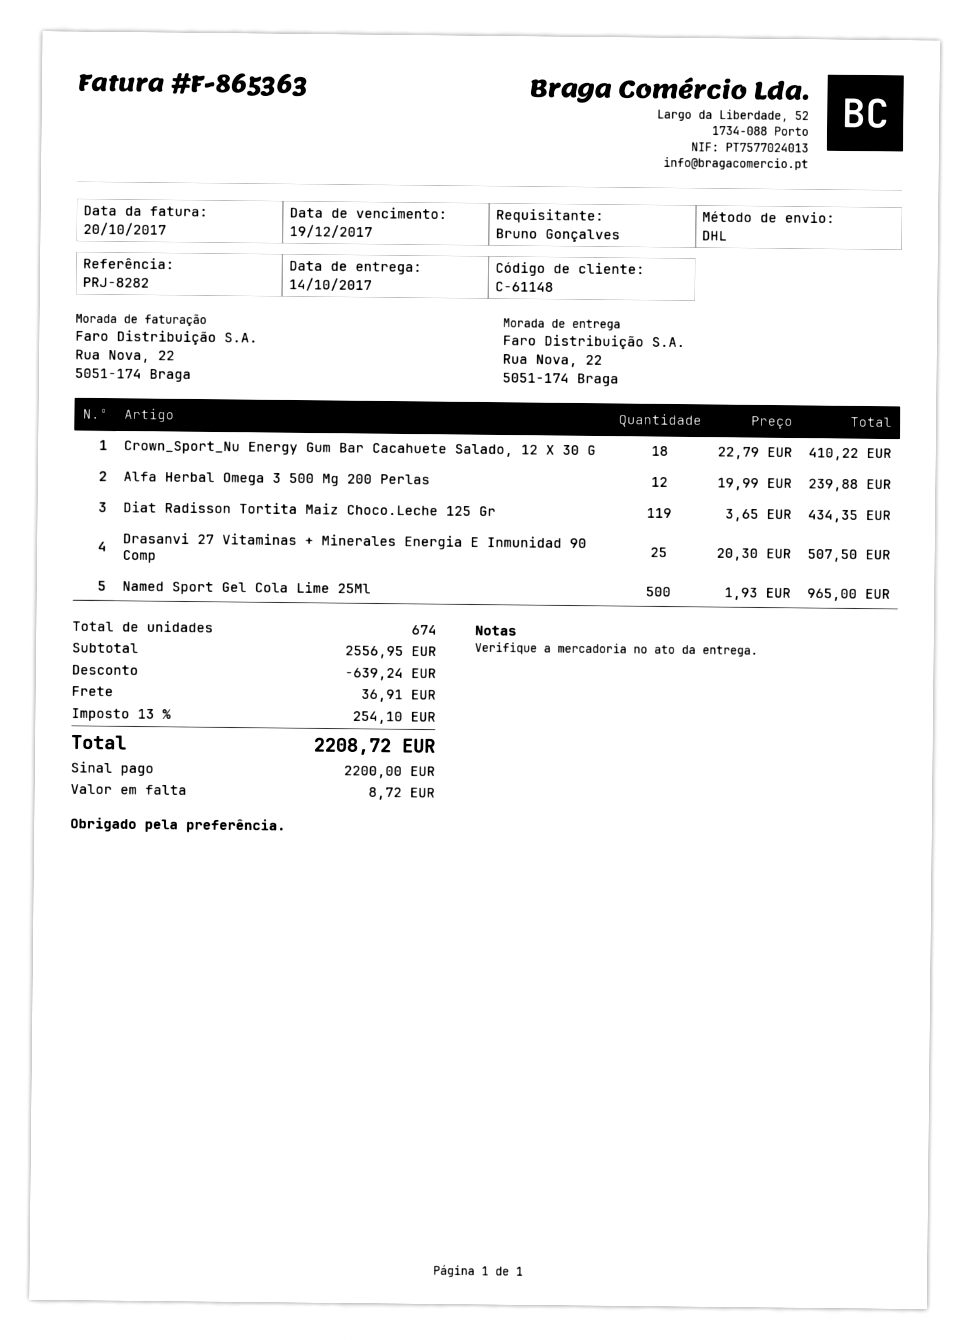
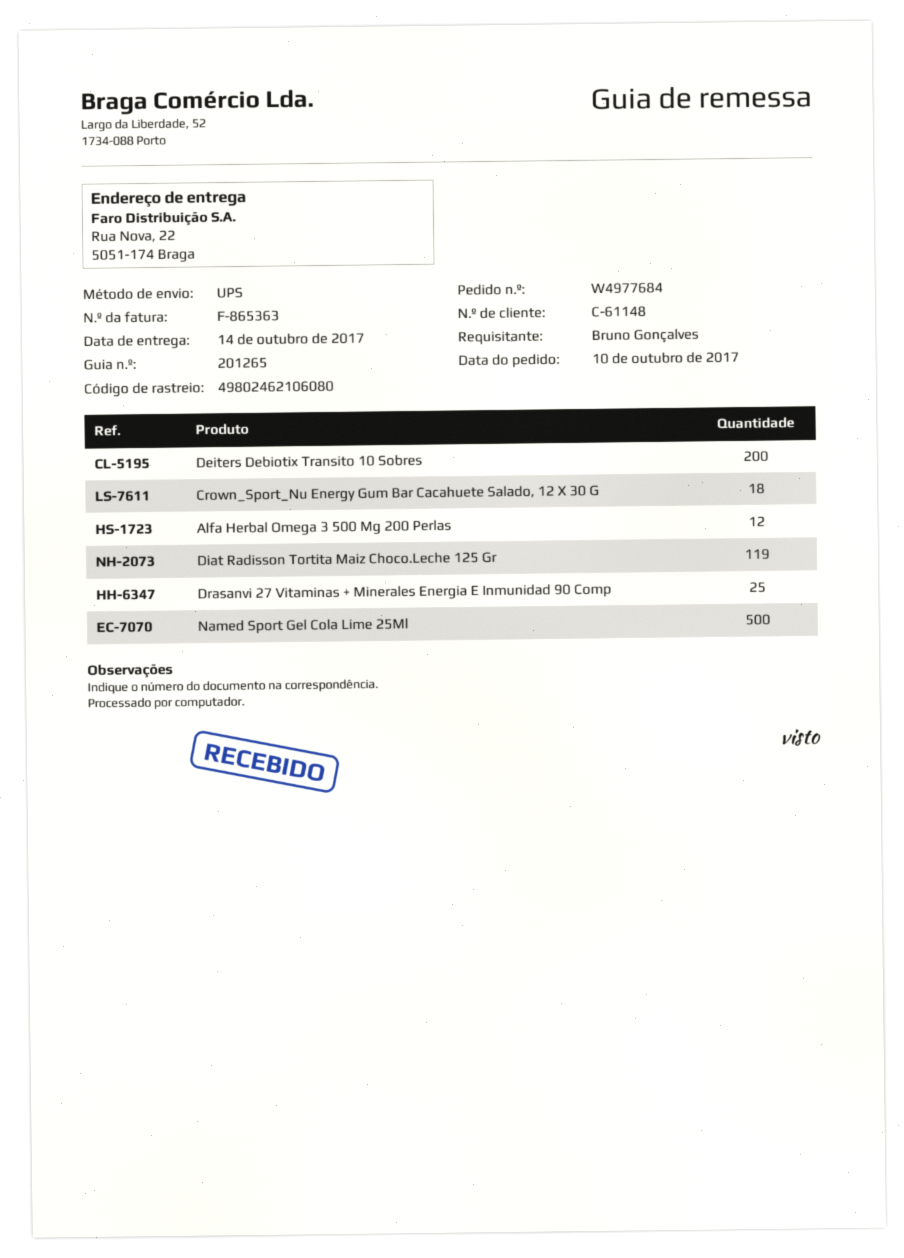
shipping method: DHL -> UPS
Deiters Debiotix Transito 10 Sobres: none -> 200

